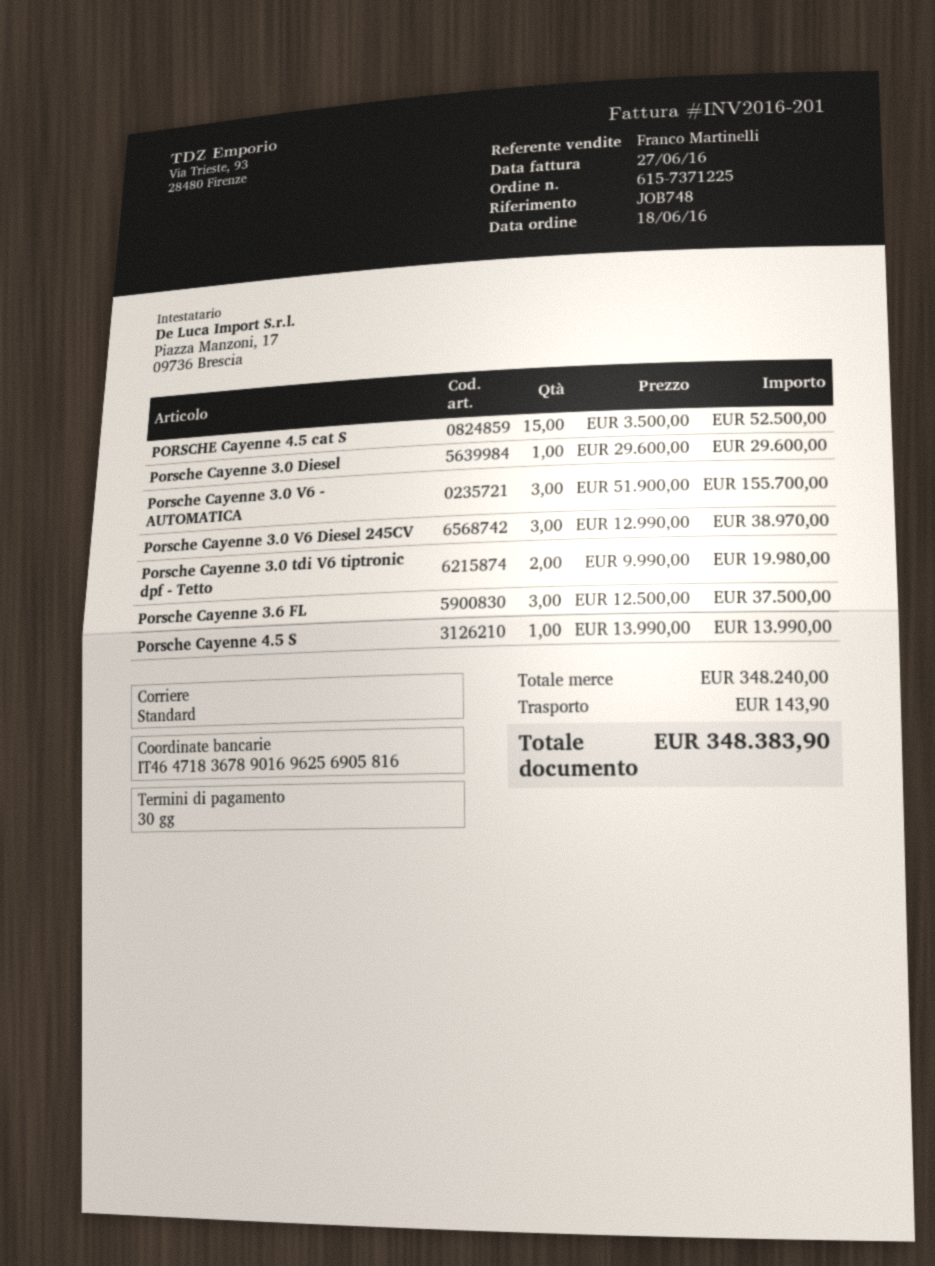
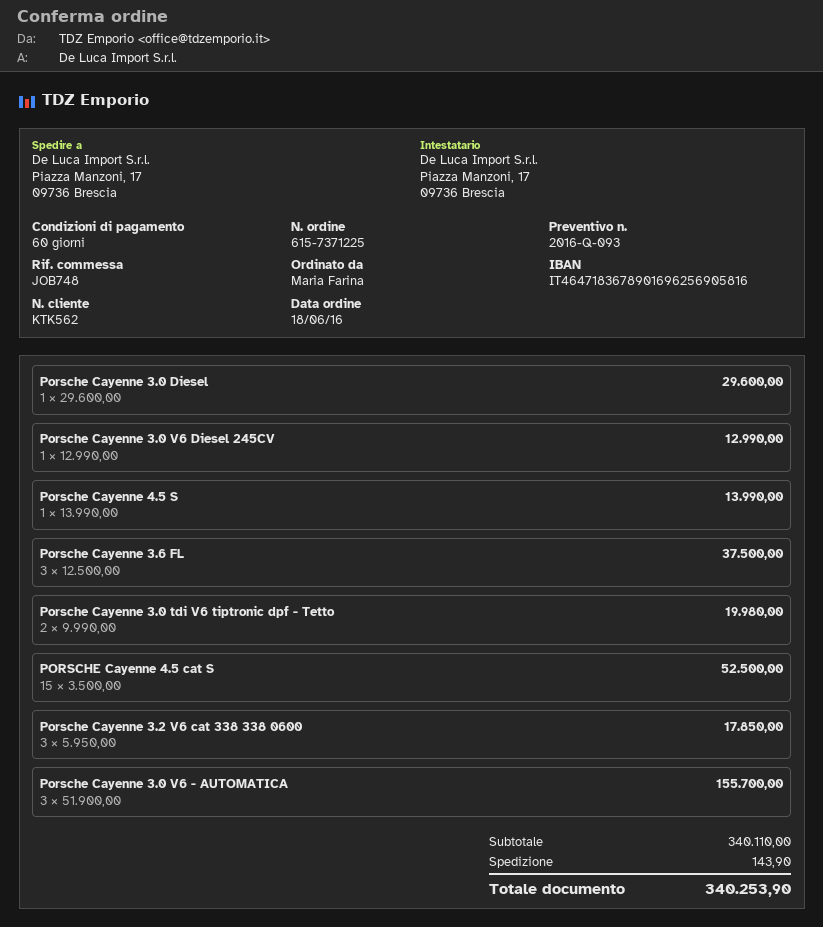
payment terms: 30 days -> 60 days
Porsche Cayenne 3.0 V6 Diesel 245CV: 3 x 12990.00 = 38970.00 -> 1 x 12990.00 = 12990.00
Porsche Cayenne 3.2 V6 cat 338 338 0600: none -> 3 x 5950.00 = 17850.00
subtotal: 348240.00 -> 340110.00
total: 348383.90 -> 340253.90

